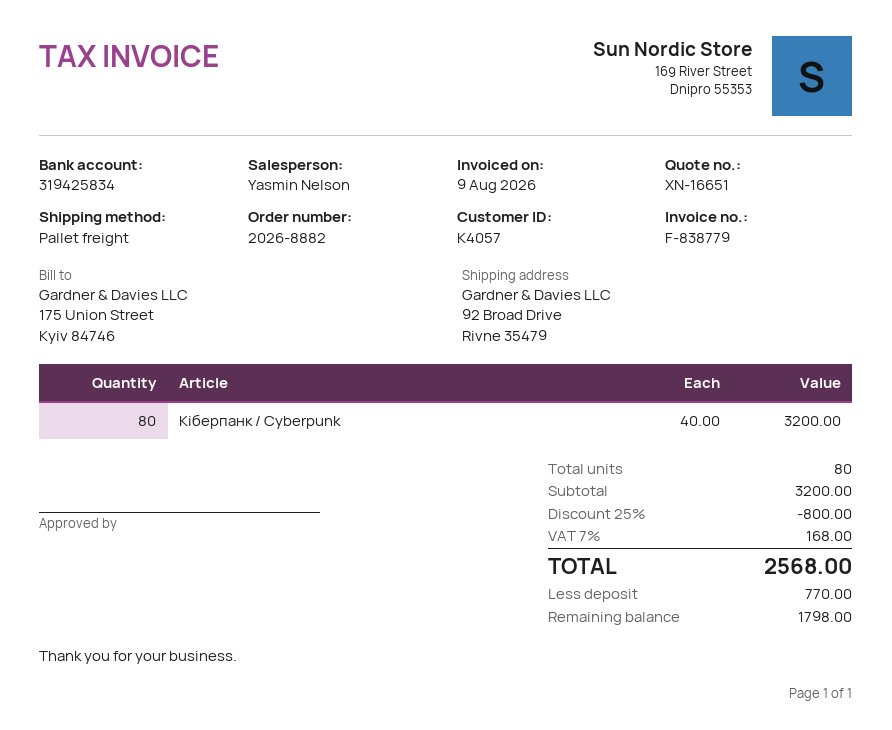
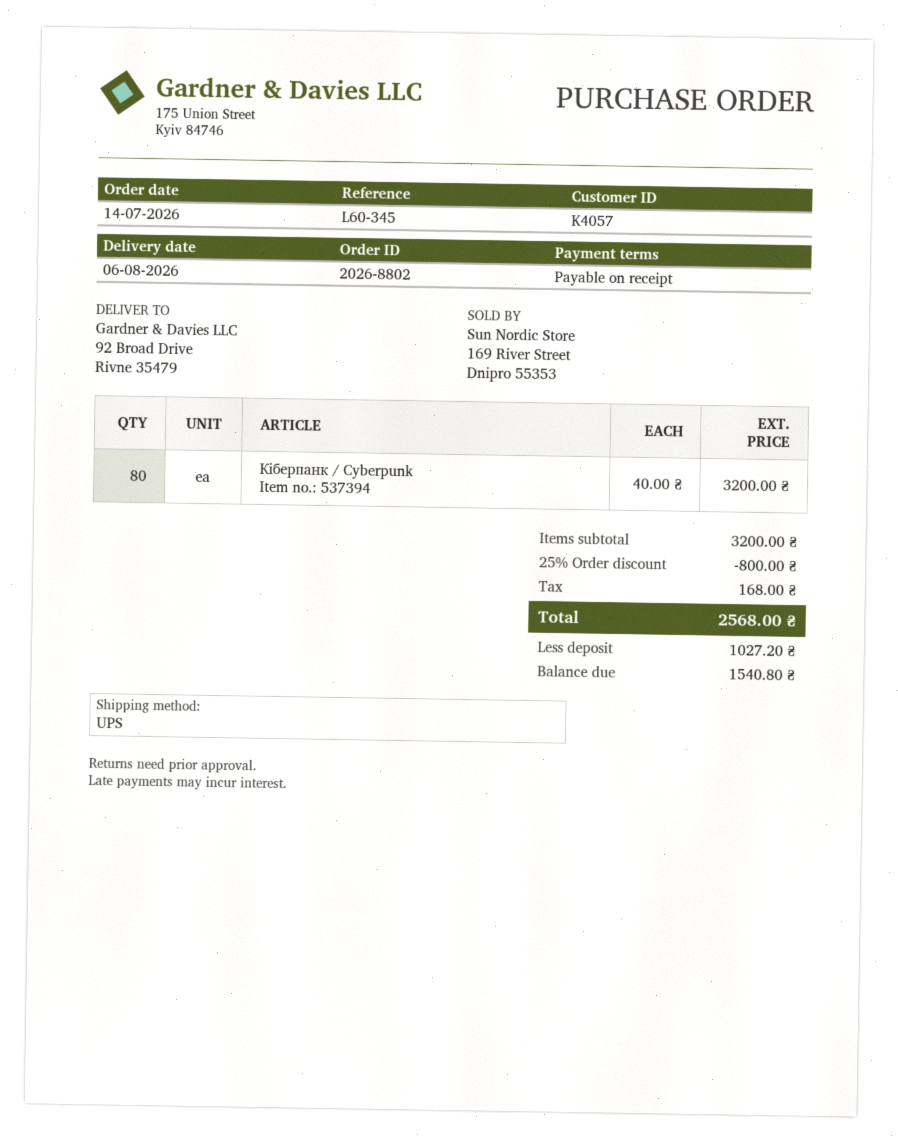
order number: 2026-8882 -> 2026-8802
shipping method: pallet freight -> UPS
deposit: 770.00 -> 1027.20
balance: 1798.00 -> 1540.80

